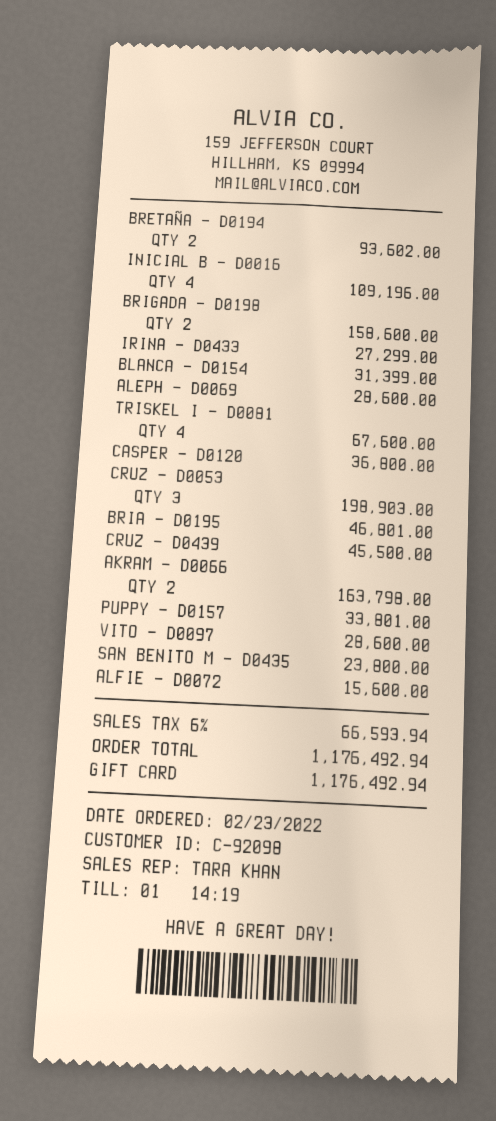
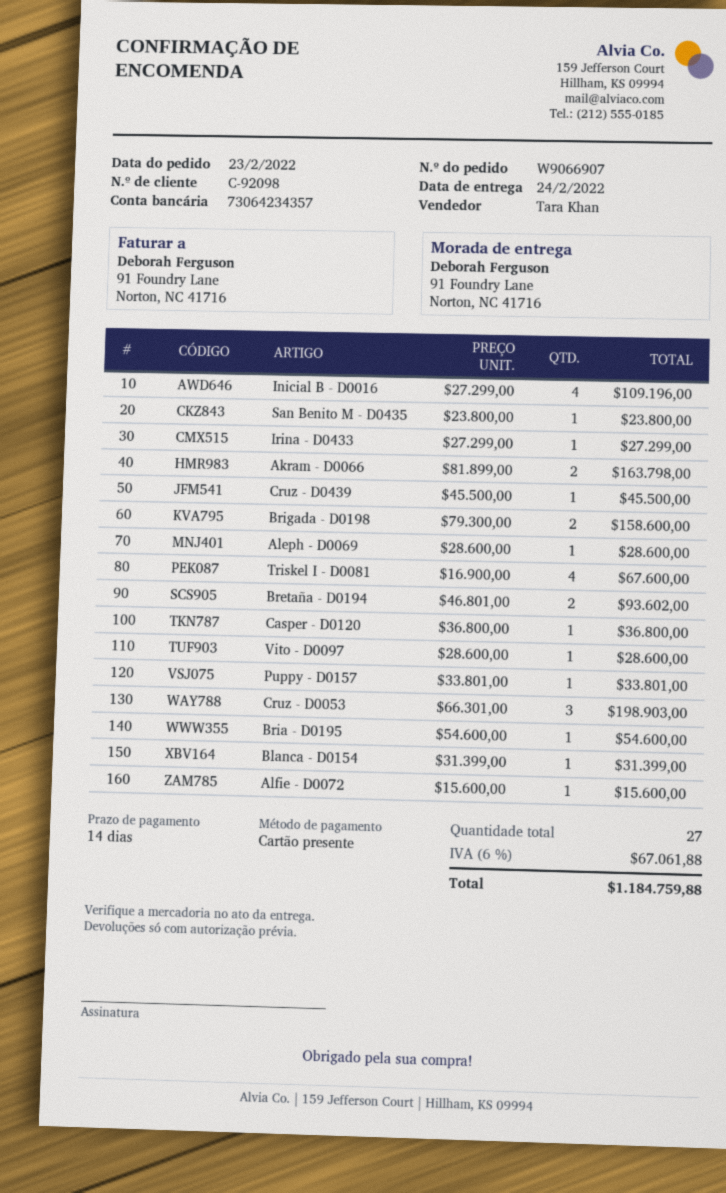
BRIA - D0195: 1 for 46801.00 -> 1 for 54600.00
tax: 6% = 66593.94 -> 6% = 67061.88
total: 1176492.94 -> 1184759.88

